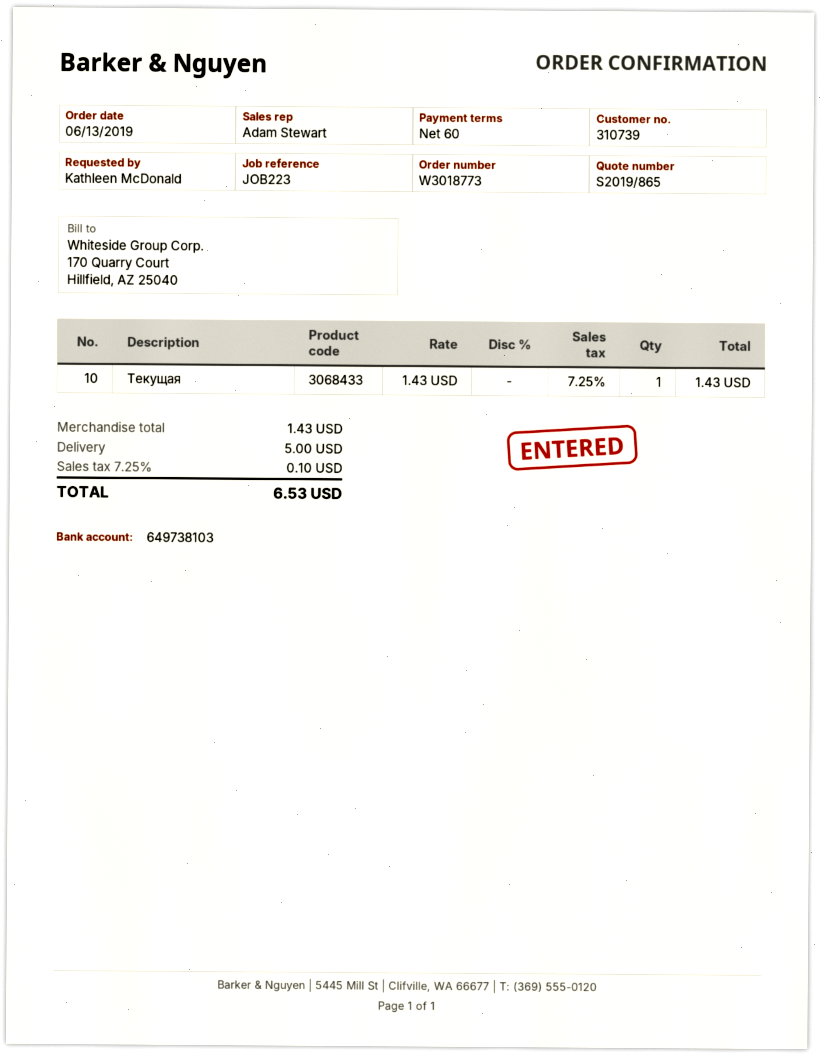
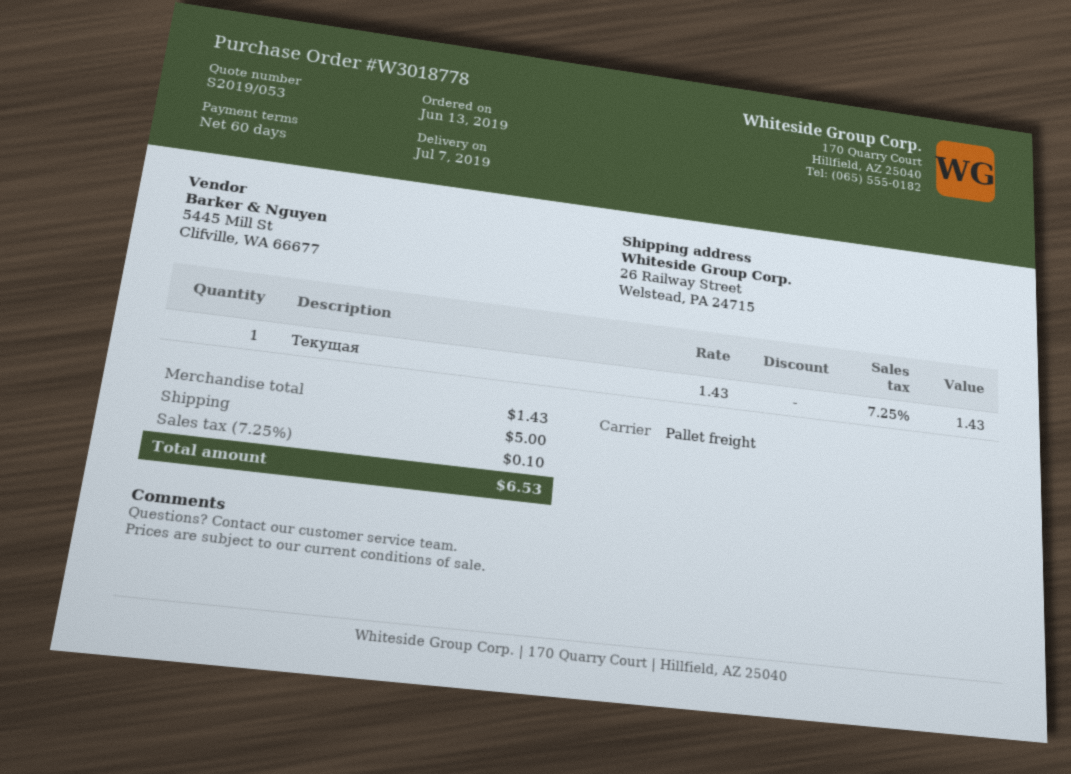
quote number: S2019/865 -> S2019/053
order number: W3018773 -> W3018778

